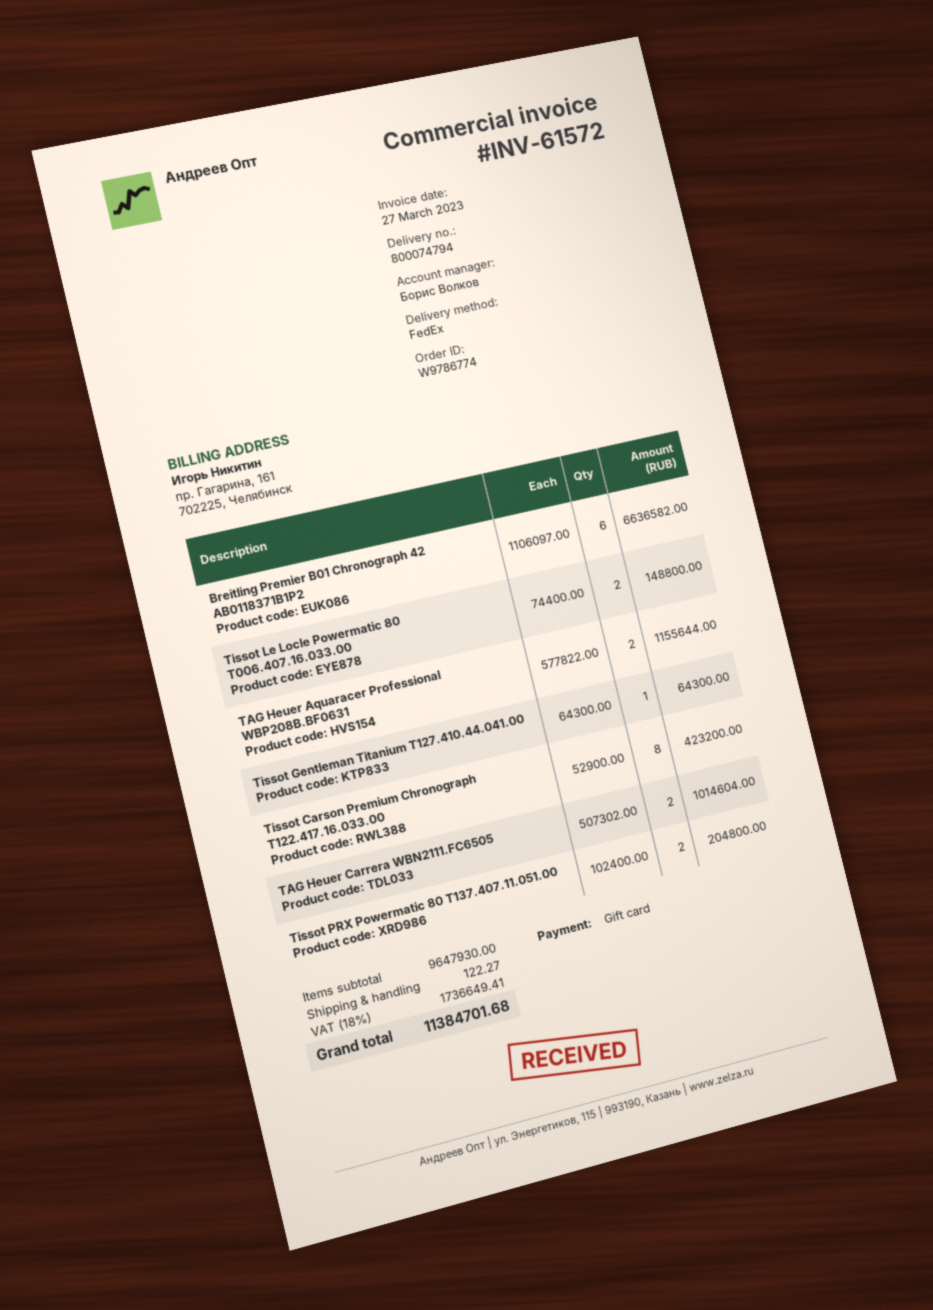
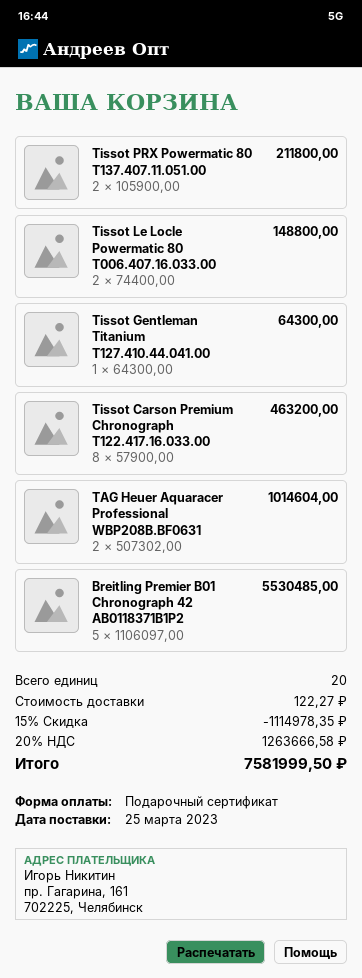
Breitling Premier B01 Chronograph 42 AB0118371B1P2: 6 x 1106097.00 = 6636582.00 -> 5 x 1106097.00 = 5530485.00
TAG Heuer Aquaracer Professional WBP208B.BF0631: 2 x 577822.00 = 1155644.00 -> 2 x 507302.00 = 1014604.00
Tissot Carson Premium Chronograph T122.417.16.033.00: 8 x 52900.00 = 423200.00 -> 8 x 57900.00 = 463200.00
TAG Heuer Carrera WBN2111.FC6505: 2 x 507302.00 = 1014604.00 -> none
Tissot PRX Powermatic 80 T137.407.11.051.00: 2 x 102400.00 = 204800.00 -> 2 x 105900.00 = 211800.00
discount: none -> 15% = 1114978.35
tax: 18% = 1736649.41 -> 20% = 1263666.58
total: 11384701.68 -> 7581999.50

